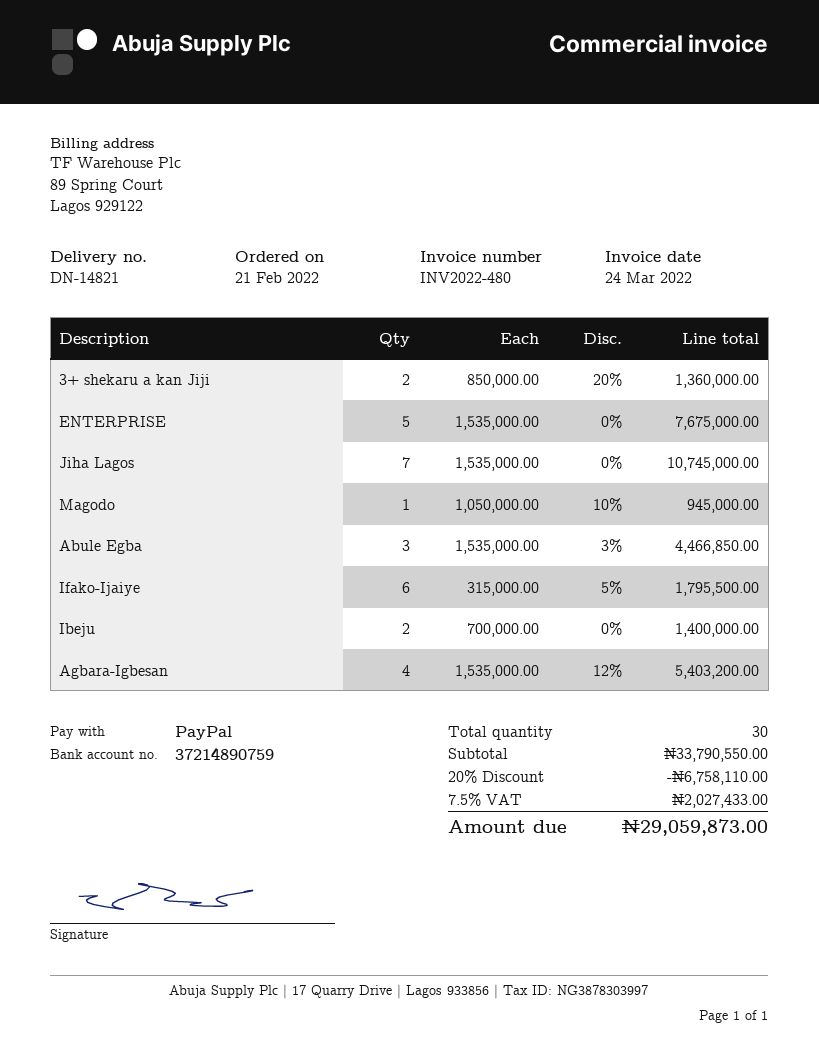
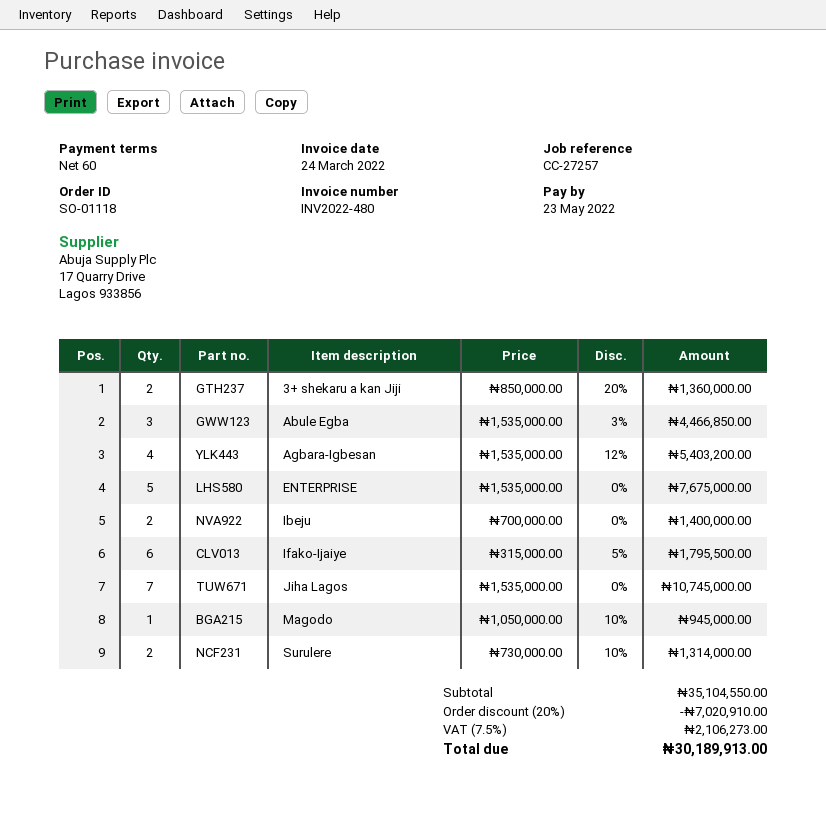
Surulere: none -> 2 x 730000.00 - 10% = 1314000.00
subtotal: 33790550.00 -> 35104550.00
discount: 20% = 6758110.00 -> 20% = 7020910.00
tax: 7.5% = 2027433.00 -> 7.5% = 2106273.00
total: 29059873.00 -> 30189913.00

